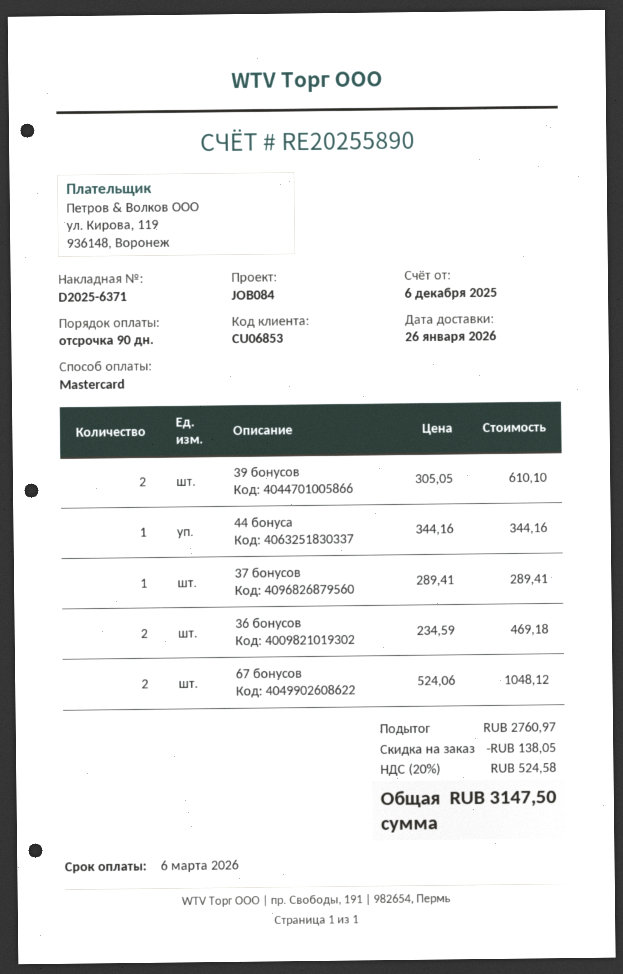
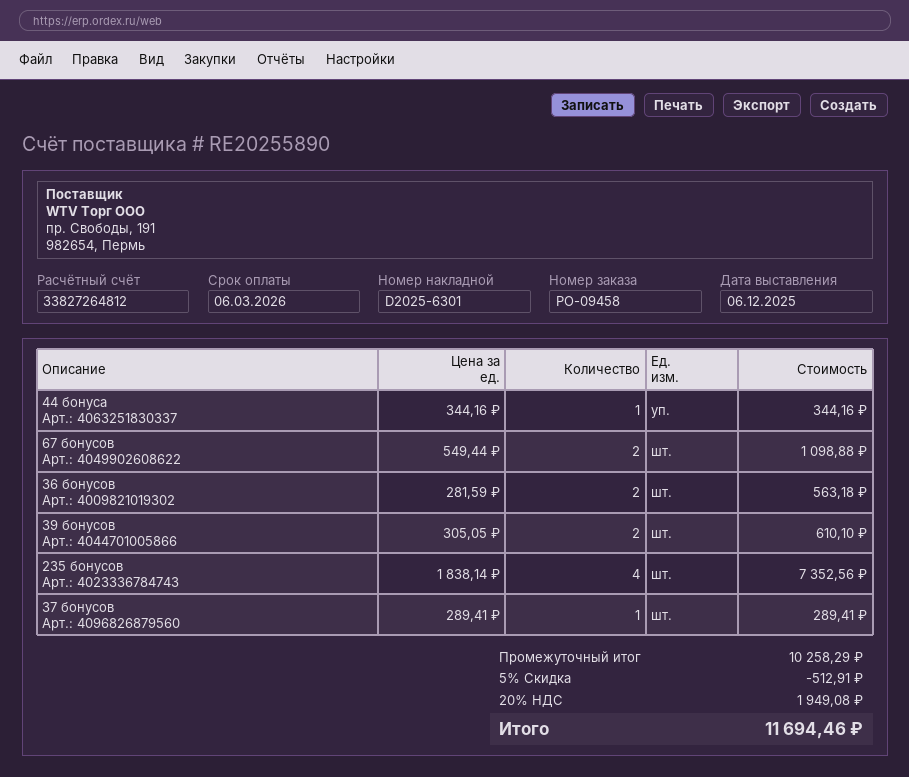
delivery note number: D2025-6371 -> D2025-6301
36 бонусов: 2 x 234.59 = 469.18 -> 2 x 281.59 = 563.18
67 бонусов: 2 x 524.06 = 1048.12 -> 2 x 549.44 = 1098.88
235 бонусов: none -> 4 x 1838.14 = 7352.56
subtotal: 2760.97 -> 10258.29
discount: 138.05 -> 512.91
tax: 20% = 524.58 -> 20% = 1949.08
total: 3147.50 -> 11694.46

